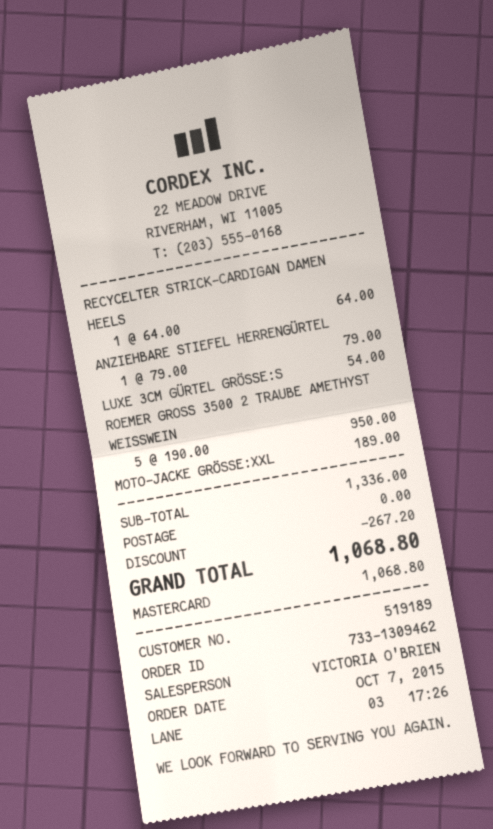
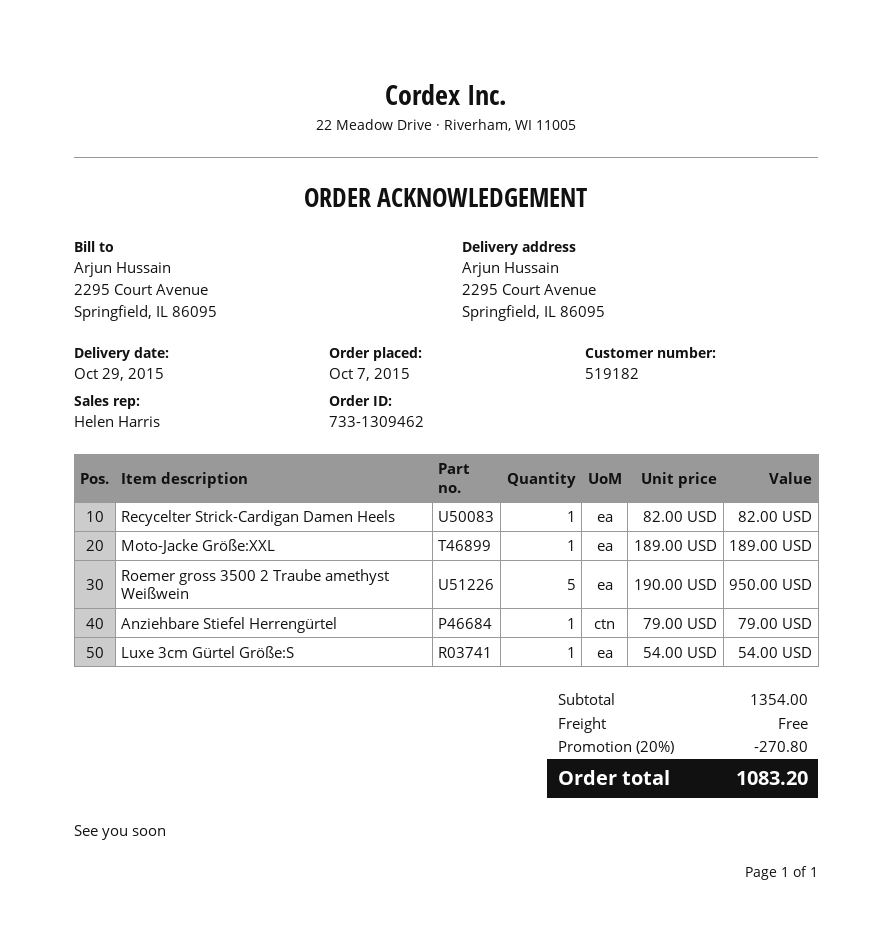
customer number: 519189 -> 519182
sales rep: VICTORIA O'BRIEN -> Helen Harris
RECYCELTER STRICK-CARDIGAN DAMEN HEELS: 1 x 64.00 = 64.00 -> 1 x 82.00 = 82.00
subtotal: 1336.00 -> 1354.00
discount: 267.20 -> 270.80
total: 1068.80 -> 1083.20

